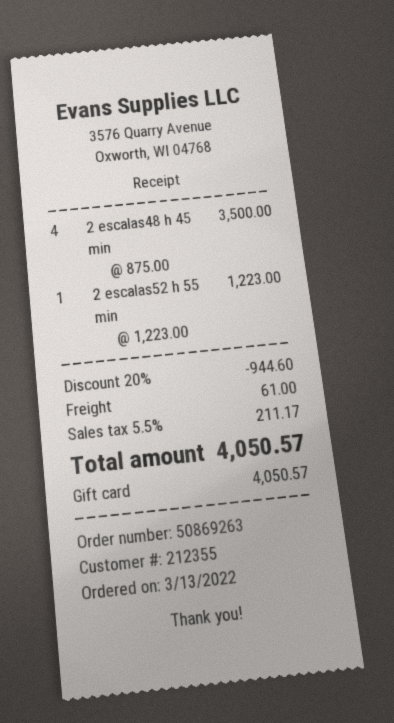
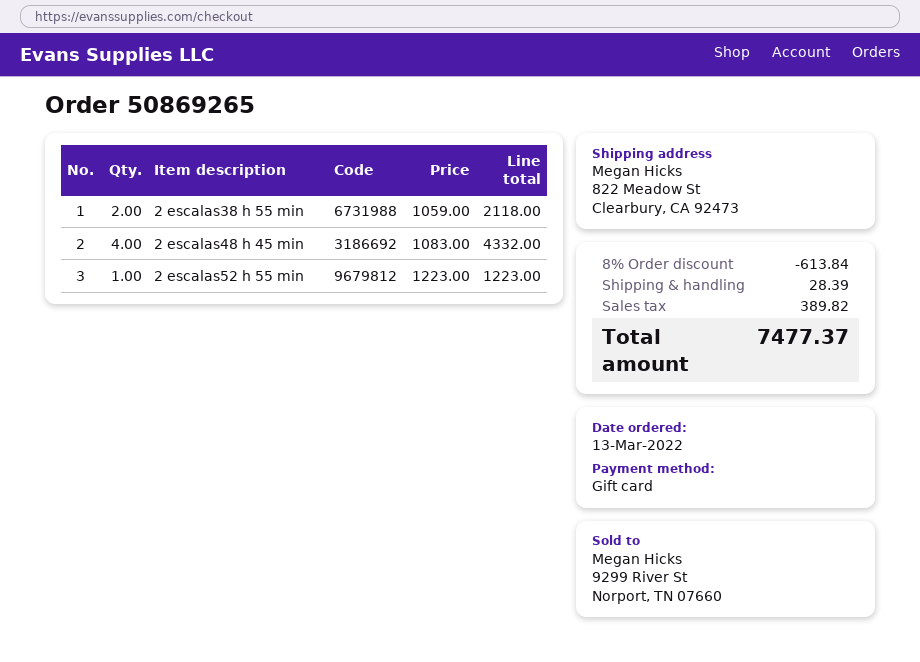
order number: 50869263 -> 50869265
2 escalas48 h 45 min: 4 x 875.00 = 3500.00 -> 4 x 1083.00 = 4332.00
2 escalas38 h 55 min: none -> 2 x 1059.00 = 2118.00
discount: 20% = 944.60 -> 8% = 613.84
shipping: 61.00 -> 28.39
tax: 211.17 -> 389.82
total: 4050.57 -> 7477.37

